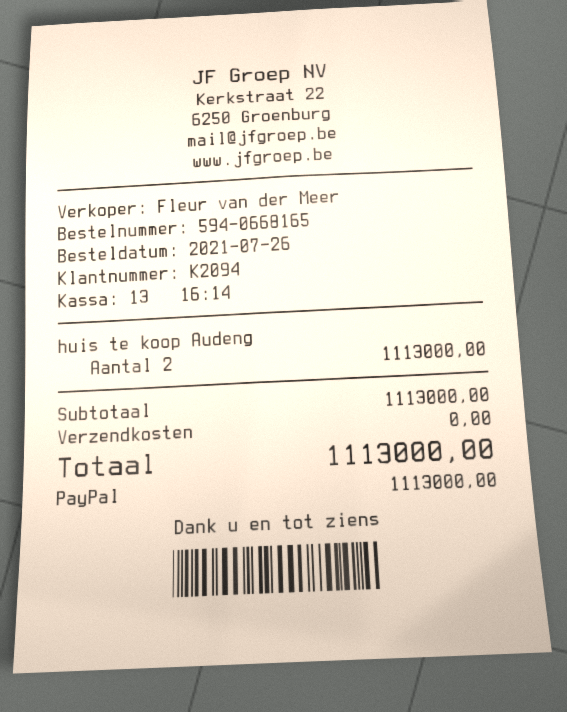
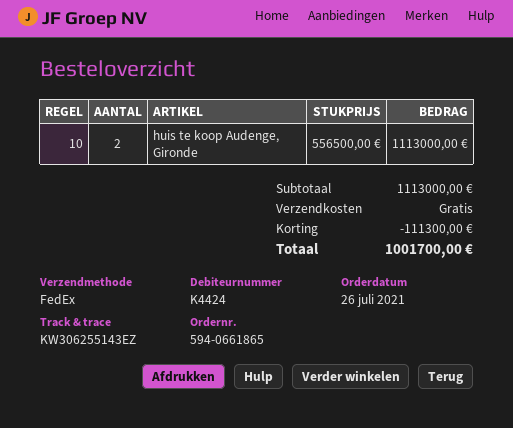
order number: 594-0668165 -> 594-0661865
customer number: K2094 -> K4424
discount: none -> 111300.00
total: 1113000.00 -> 1001700.00

